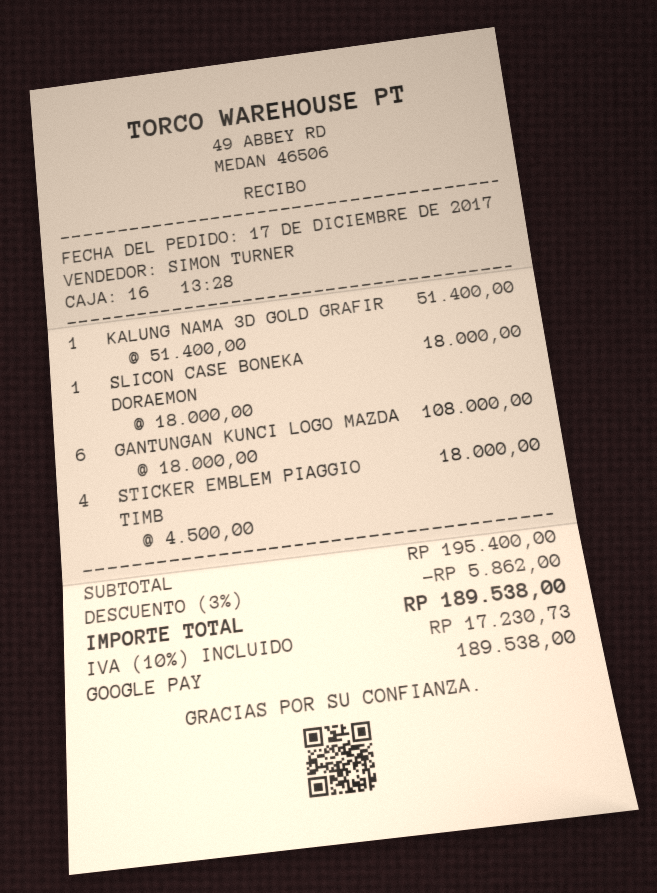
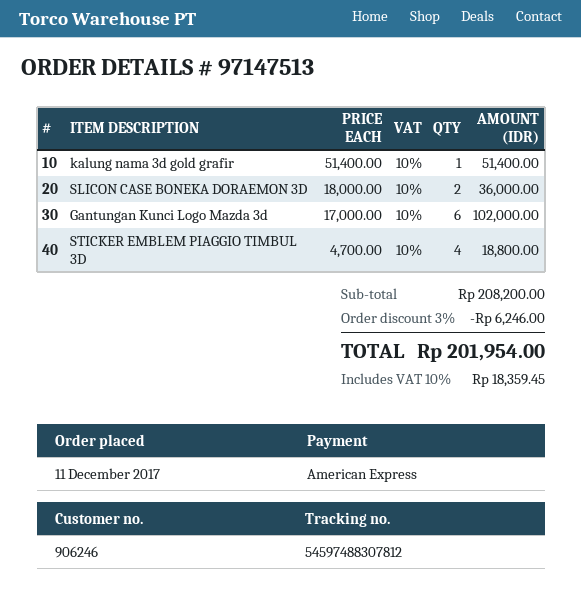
order date: 2017-12-17 -> 2017-12-11
payment method: Google Pay -> American Express
SLICON CASE BONEKA DORAEMON: 1 x 18000.00 = 18000.00 -> 2 x 18000.00 = 36000.00
GANTUNGAN KUNCI LOGO MAZDA: 6 x 18000.00 = 108000.00 -> 6 x 17000.00 = 102000.00
STICKER EMBLEM PIAGGIO TIMB: 4 x 4500.00 = 18000.00 -> 4 x 4700.00 = 18800.00
subtotal: 195400.00 -> 208200.00
discount: 3% = 5862.00 -> 3% = 6246.00
tax: 10% = 17230.73 -> 10% = 18359.45
total: 189538.00 -> 201954.00

